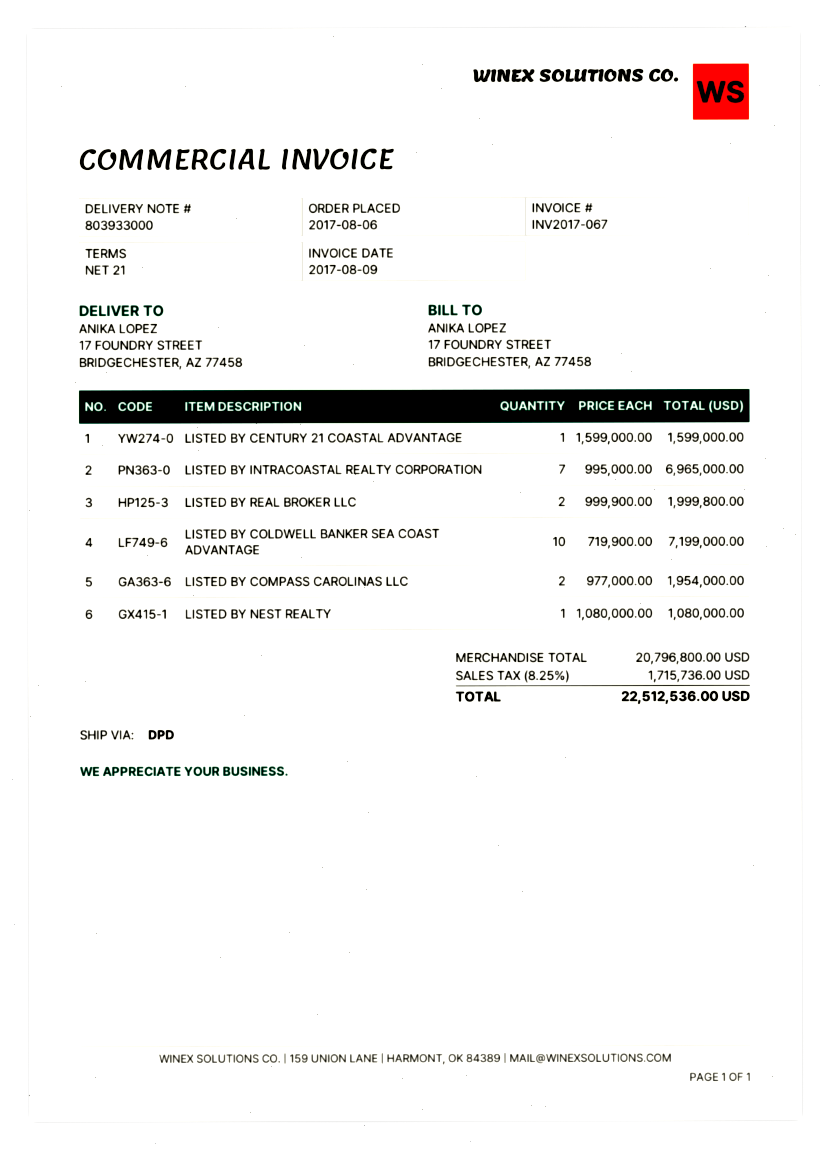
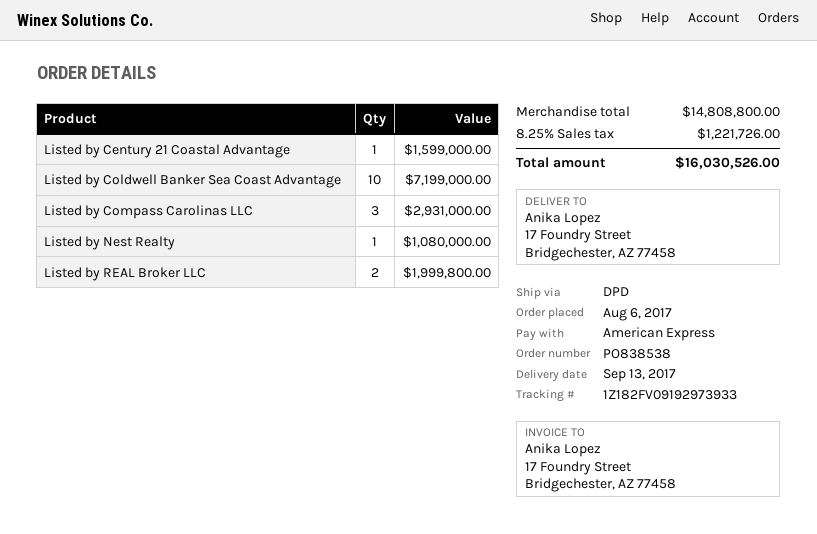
LISTED BY INTRACOASTAL REALTY CORPORATION: 7 for 6965000.00 -> none
LISTED BY COMPASS CAROLINAS LLC: 2 for 1954000.00 -> 3 for 2931000.00
subtotal: 20796800.00 -> 14808800.00
tax: 8.25% = 1715736.00 -> 8.25% = 1221726.00
total: 22512536.00 -> 16030526.00

